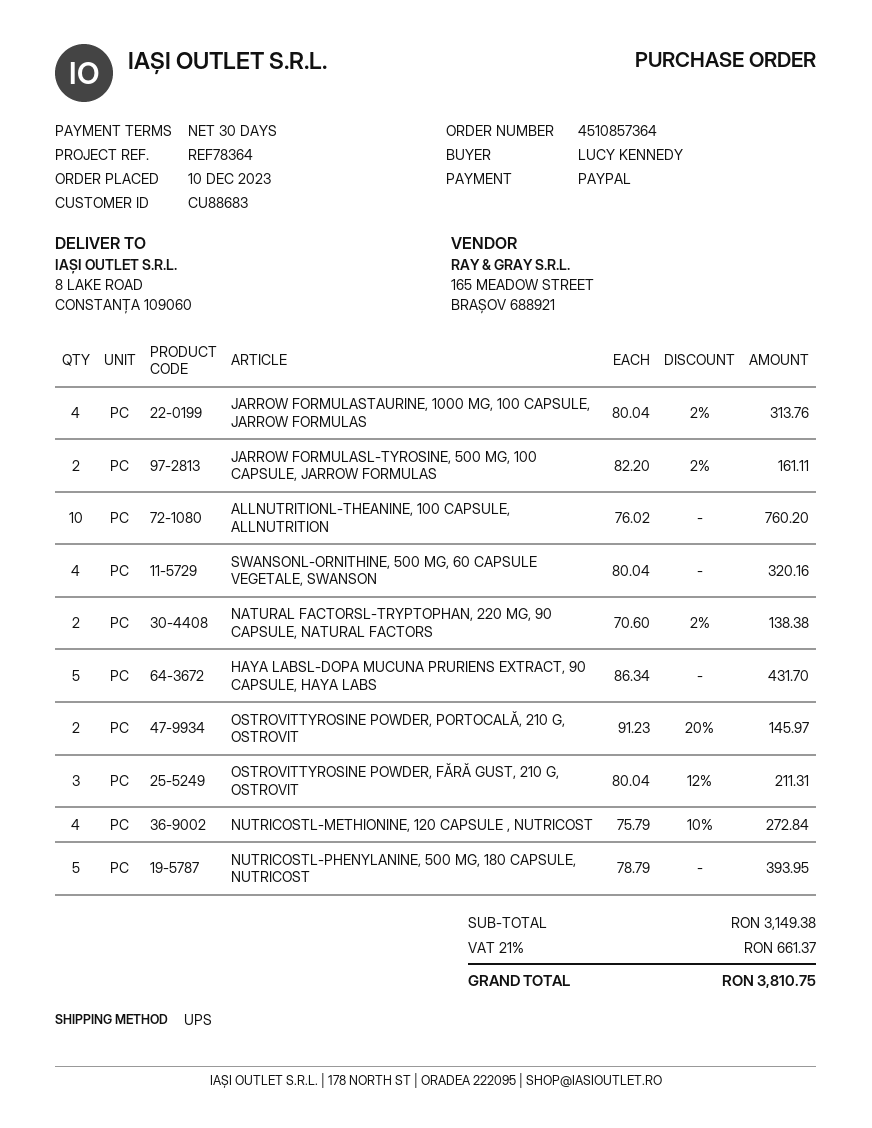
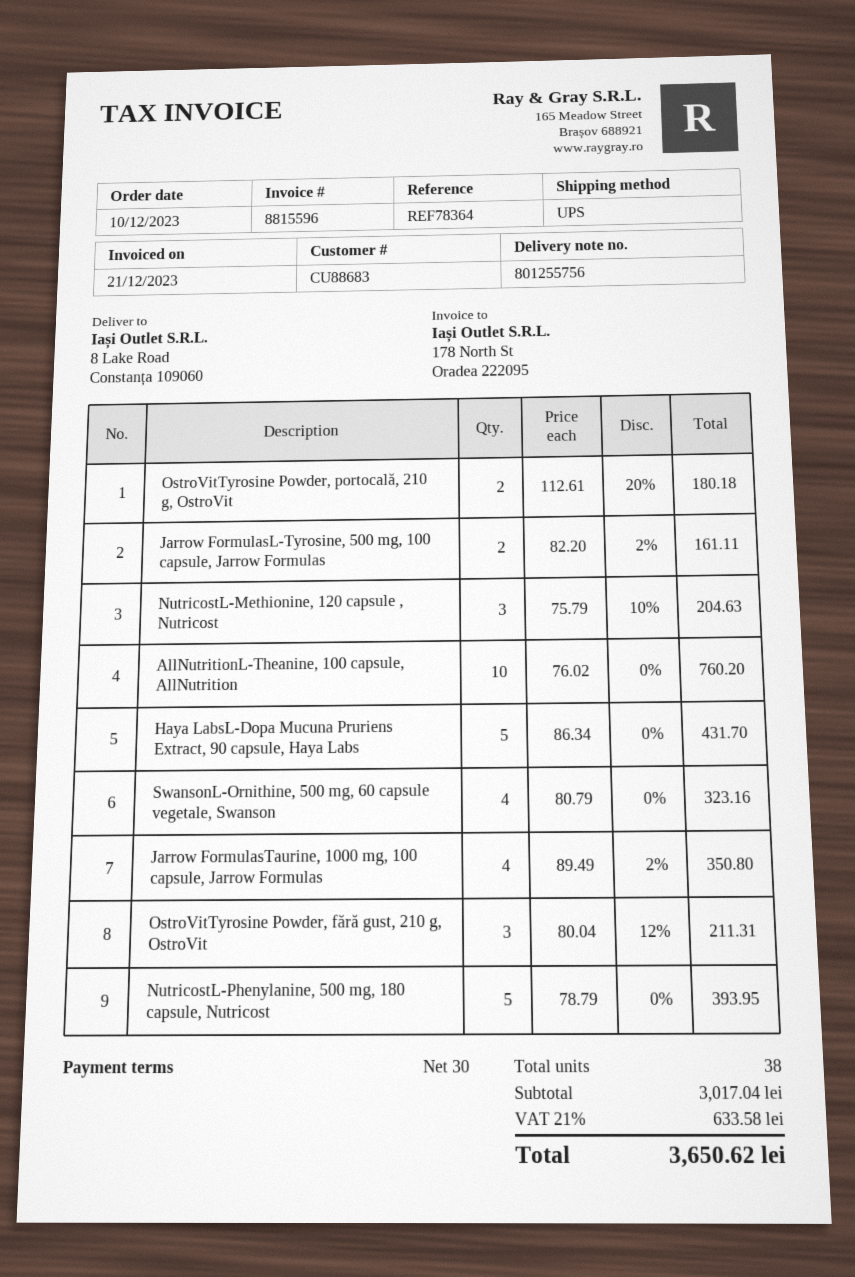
JARROW FORMULASTAURINE, 1000 MG, 100 CAPSULE, JARROW FORMULAS: 4 x 80.04 - 2% = 313.76 -> 4 x 89.49 - 2% = 350.80
SWANSONL-ORNITHINE, 500 MG, 60 CAPSULE VEGETALE, SWANSON: 4 x 80.04 = 320.16 -> 4 x 80.79 = 323.16
NATURAL FACTORSL-TRYPTOPHAN, 220 MG, 90 CAPSULE, NATURAL FACTORS: 2 x 70.60 - 2% = 138.38 -> none
OSTROVITTYROSINE POWDER, PORTOCALĂ, 210 G, OSTROVIT: 2 x 91.23 - 20% = 145.97 -> 2 x 112.61 - 20% = 180.18
NUTRICOSTL-METHIONINE, 120 CAPSULE , NUTRICOST: 4 x 75.79 - 10% = 272.84 -> 3 x 75.79 - 10% = 204.63
subtotal: 3149.38 -> 3017.04
tax: 21% = 661.37 -> 21% = 633.58
total: 3810.75 -> 3650.62

